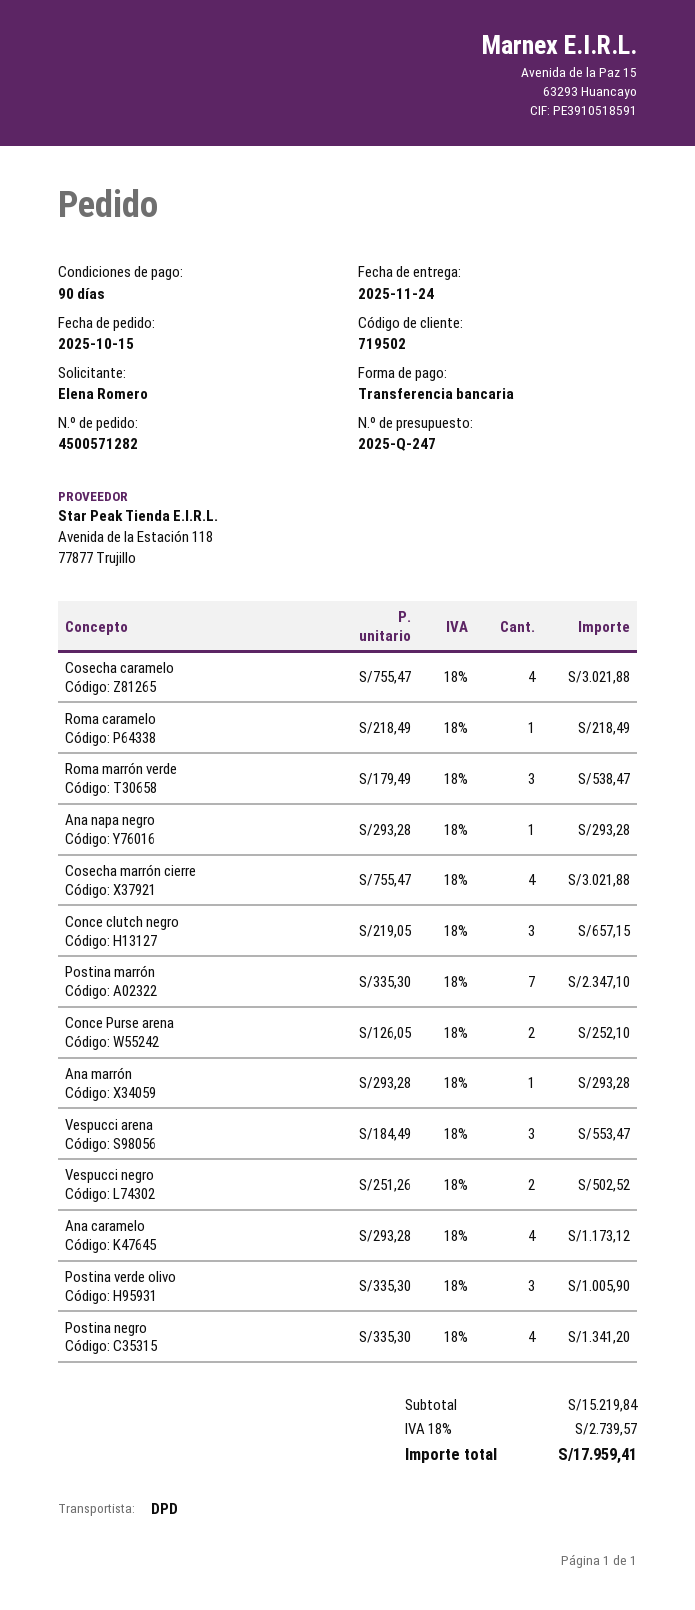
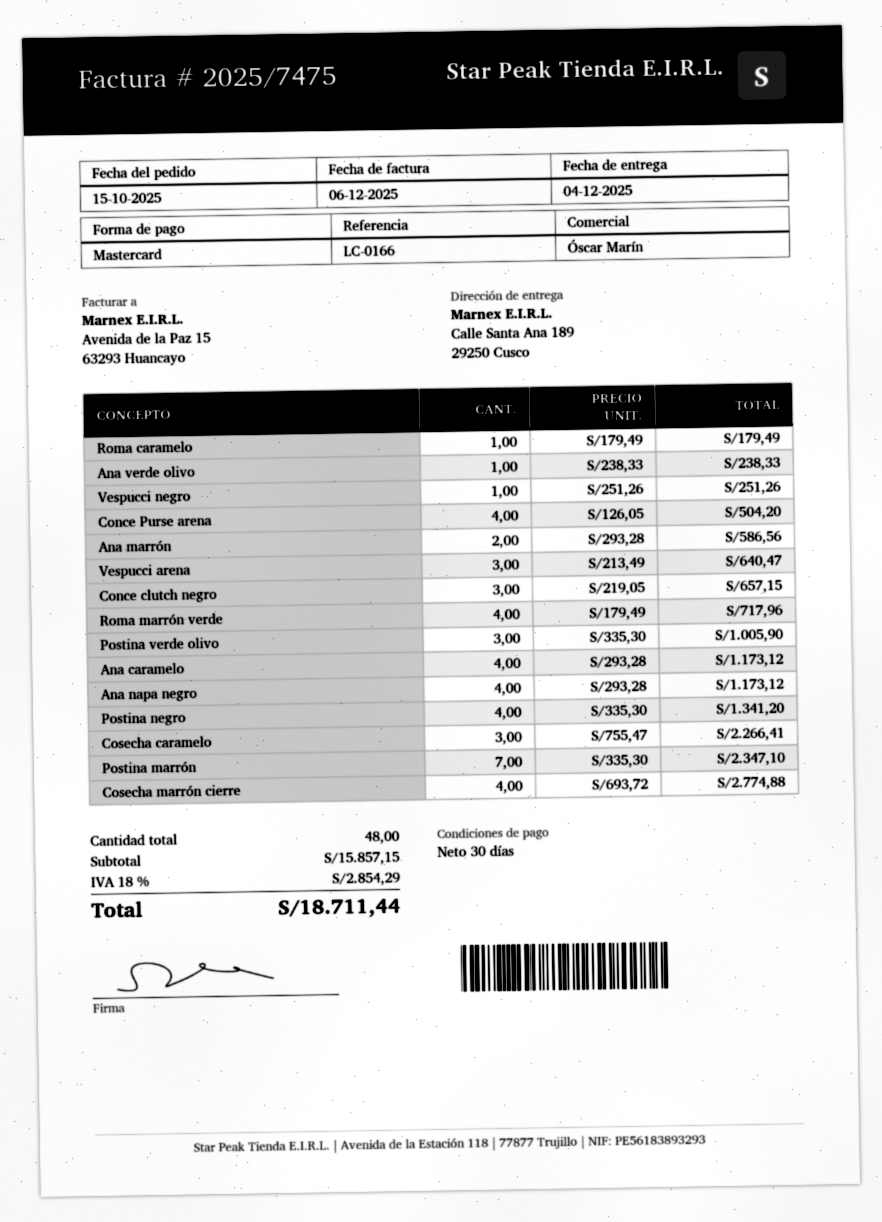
delivery date: 2025-11-24 -> 2025-12-04
payment terms: 90 days -> 30 days
payment method: bank transfer -> Mastercard
Cosecha caramelo: 4 x 755.47 = 3021.88 -> 3 x 755.47 = 2266.41
Roma caramelo: 1 x 218.49 = 218.49 -> 1 x 179.49 = 179.49
Roma marrón verde: 3 x 179.49 = 538.47 -> 4 x 179.49 = 717.96
Ana napa negro: 1 x 293.28 = 293.28 -> 4 x 293.28 = 1173.12
Cosecha marrón cierre: 4 x 755.47 = 3021.88 -> 4 x 693.72 = 2774.88
Conce Purse arena: 2 x 126.05 = 252.10 -> 4 x 126.05 = 504.20
Ana marrón: 1 x 293.28 = 293.28 -> 2 x 293.28 = 586.56
Vespucci arena: 3 x 184.49 = 553.47 -> 3 x 213.49 = 640.47
Vespucci negro: 2 x 251.26 = 502.52 -> 1 x 251.26 = 251.26
Ana verde olivo: none -> 1 x 238.33 = 238.33
subtotal: 15219.84 -> 15857.15
tax: 18% = 2739.57 -> 18% = 2854.29
total: 17959.41 -> 18711.44

